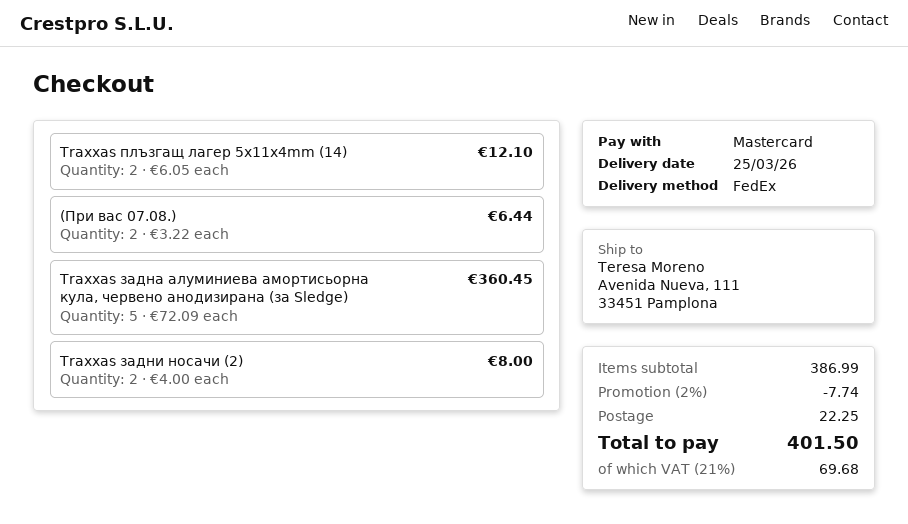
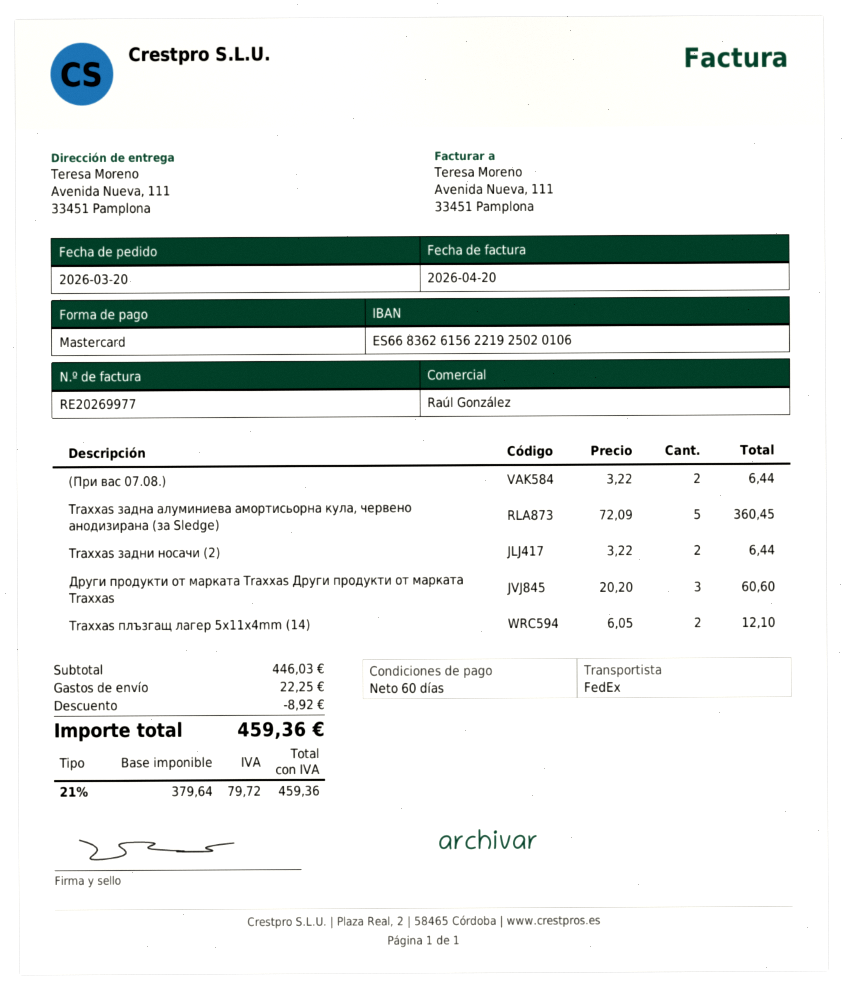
Traxxas задни носачи (2): 2 x 4.00 = 8.00 -> 2 x 3.22 = 6.44
Други продукти от марката Traxxas Други продукти от марката Traxxas: none -> 3 x 20.20 = 60.60
subtotal: 386.99 -> 446.03
discount: 7.74 -> 8.92
tax: 21% = 69.68 -> 21% = 79.72
total: 401.50 -> 459.36

